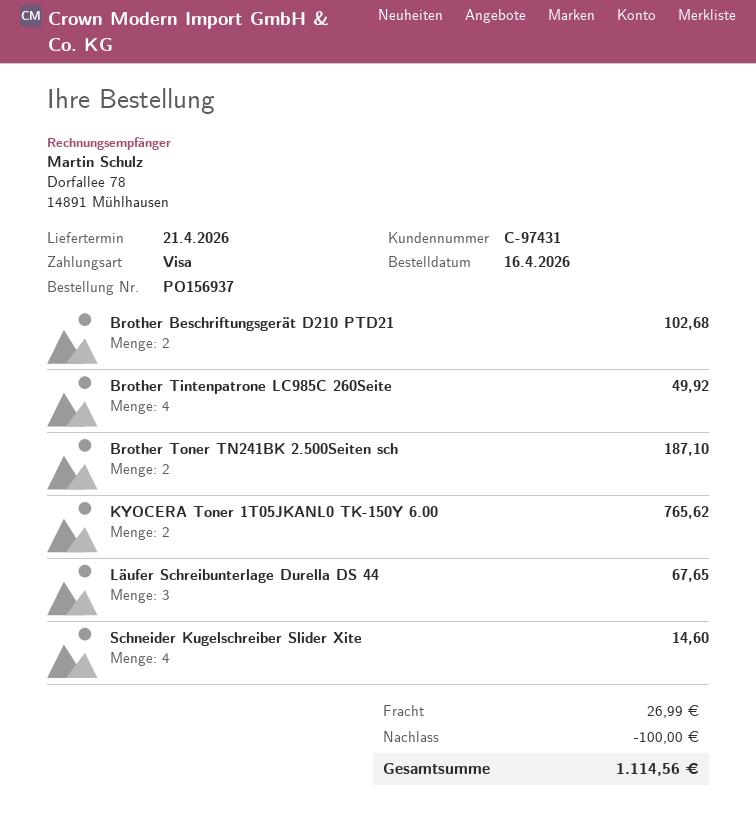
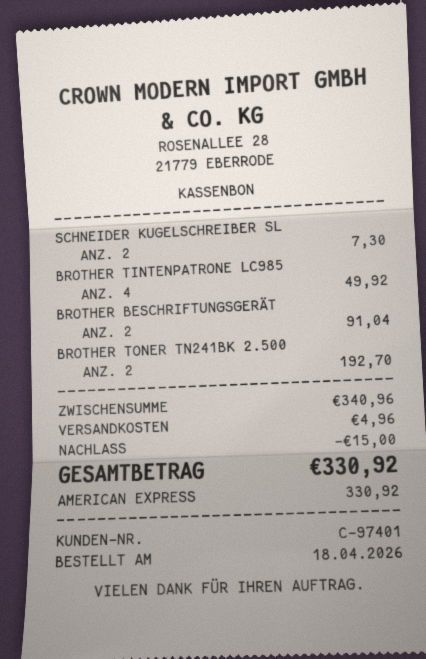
order date: 2026-04-16 -> 2026-04-18
customer number: C-97431 -> C-97401
payment method: Visa -> American Express
Brother Beschriftungsgerät D210 PTD21: 2 for 102.68 -> 2 for 91.04
Brother Toner TN241BK 2.500Seiten sch: 2 for 187.10 -> 2 for 192.70
KYOCERA Toner 1T05JKANL0 TK-150Y 6.00: 2 for 765.62 -> none
Läufer Schreibunterlage Durella DS 44: 3 for 67.65 -> none
Schneider Kugelschreiber Slider Xite: 4 for 14.60 -> 2 for 7.30
discount: 100.00 -> 15.00
shipping: 26.99 -> 4.96
total: 1114.56 -> 330.92

